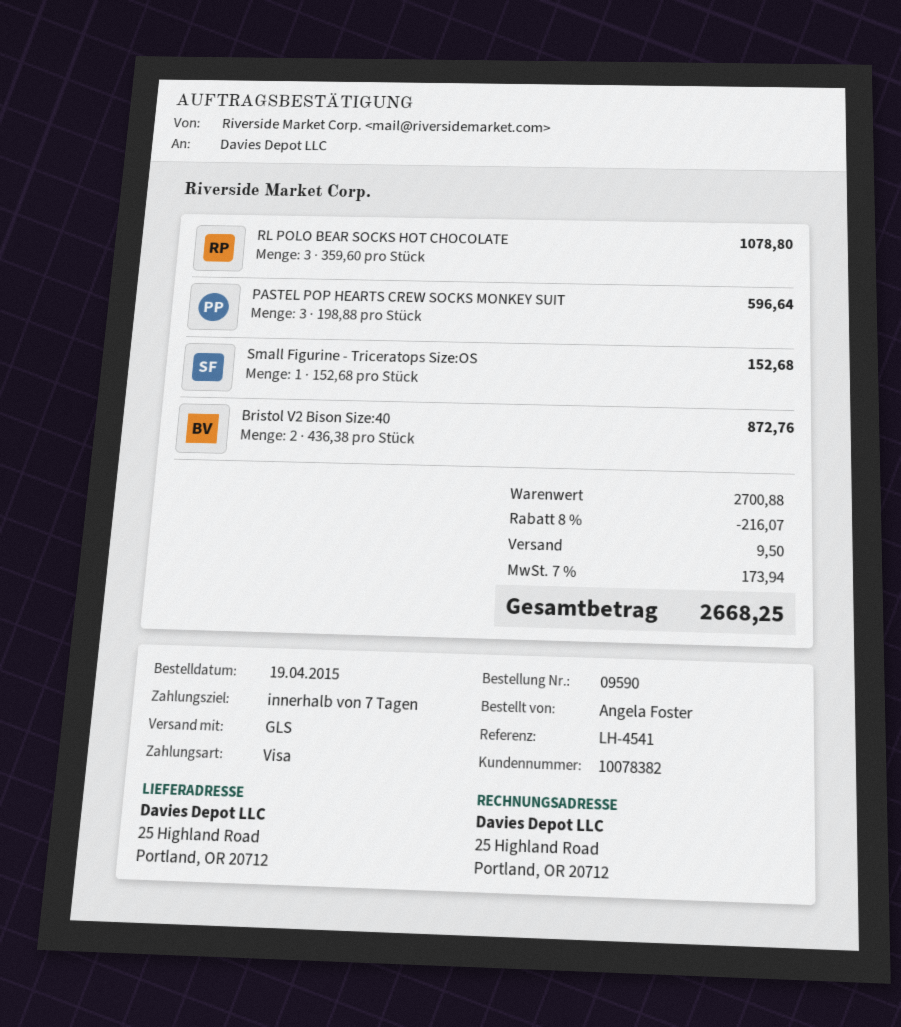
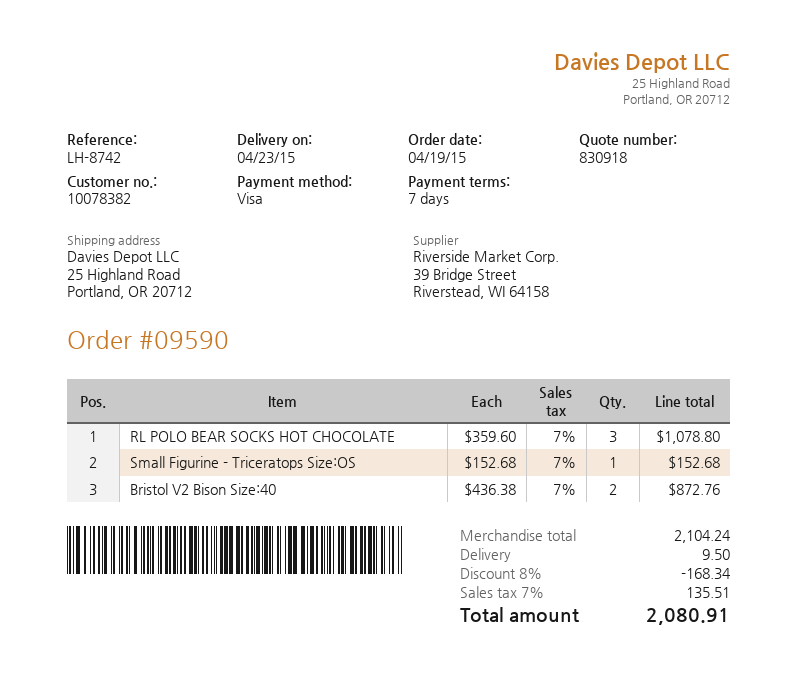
reference: LH-4541 -> LH-8742
PASTEL POP HEARTS CREW SOCKS MONKEY SUIT: 3 x 198.88 = 596.64 -> none
subtotal: 2700.88 -> 2104.24
discount: 8% = 216.07 -> 8% = 168.34
tax: 7% = 173.94 -> 7% = 135.51
total: 2668.25 -> 2080.91

